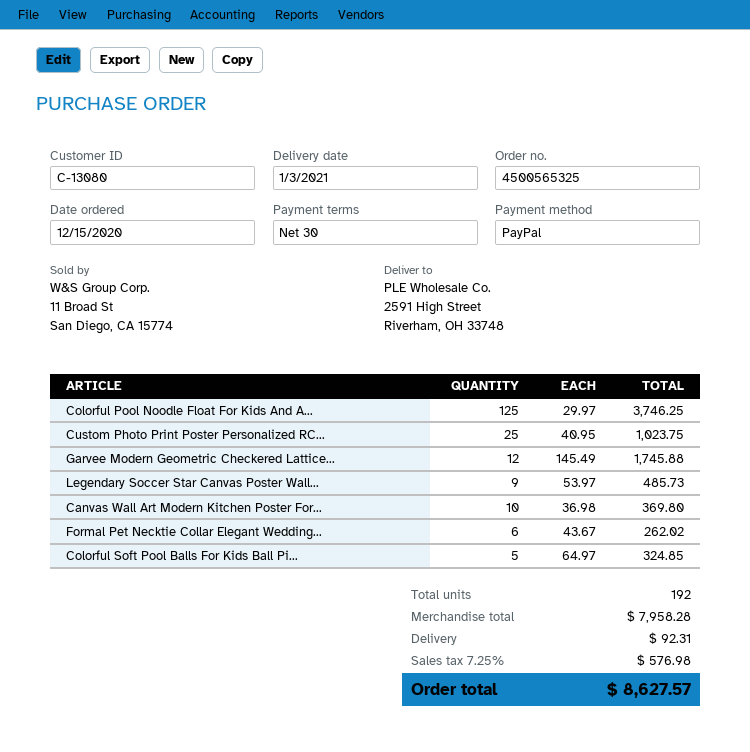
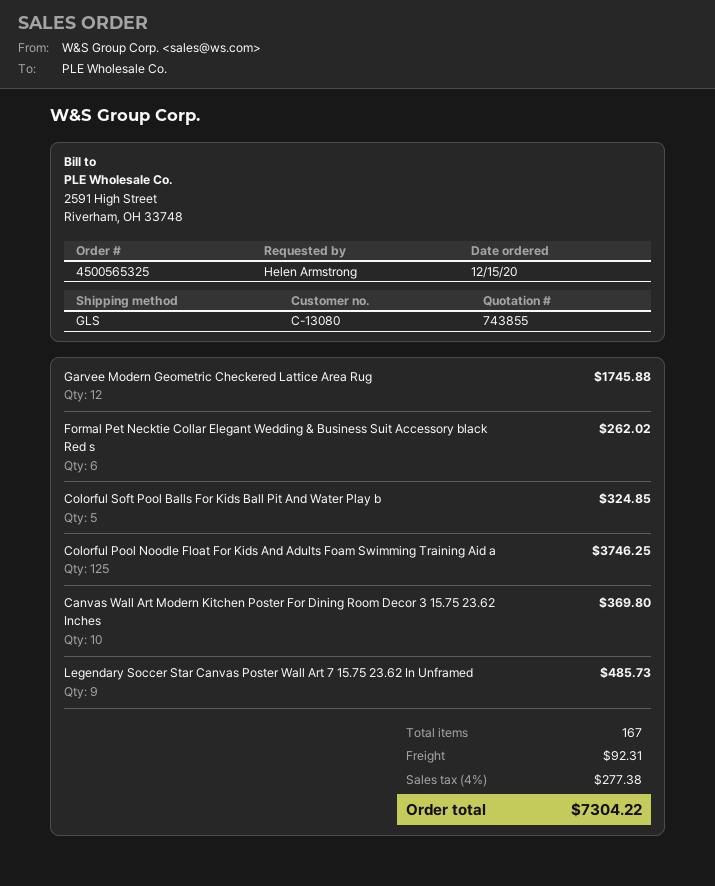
Custom Photo Print Poster Personalized RC...: 25 for 1023.75 -> none
total quantity: 192 -> 167
tax: 7.25% = 576.98 -> 4% = 277.38
total: 8627.57 -> 7304.22

